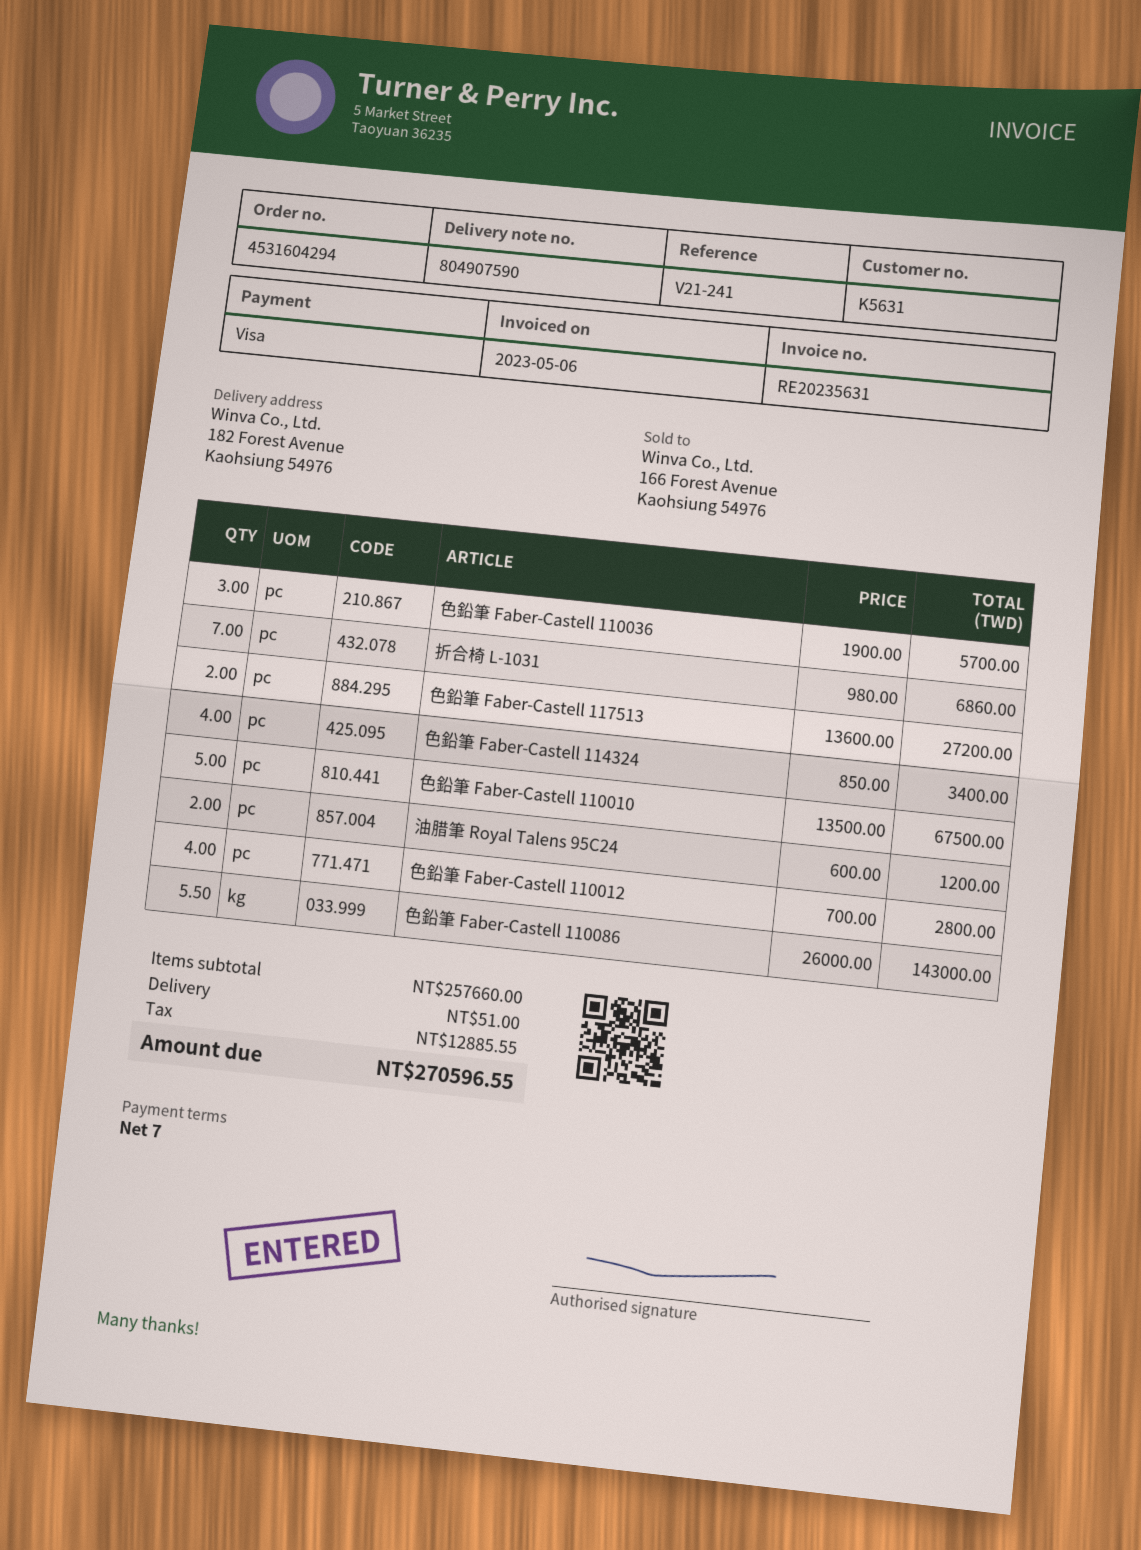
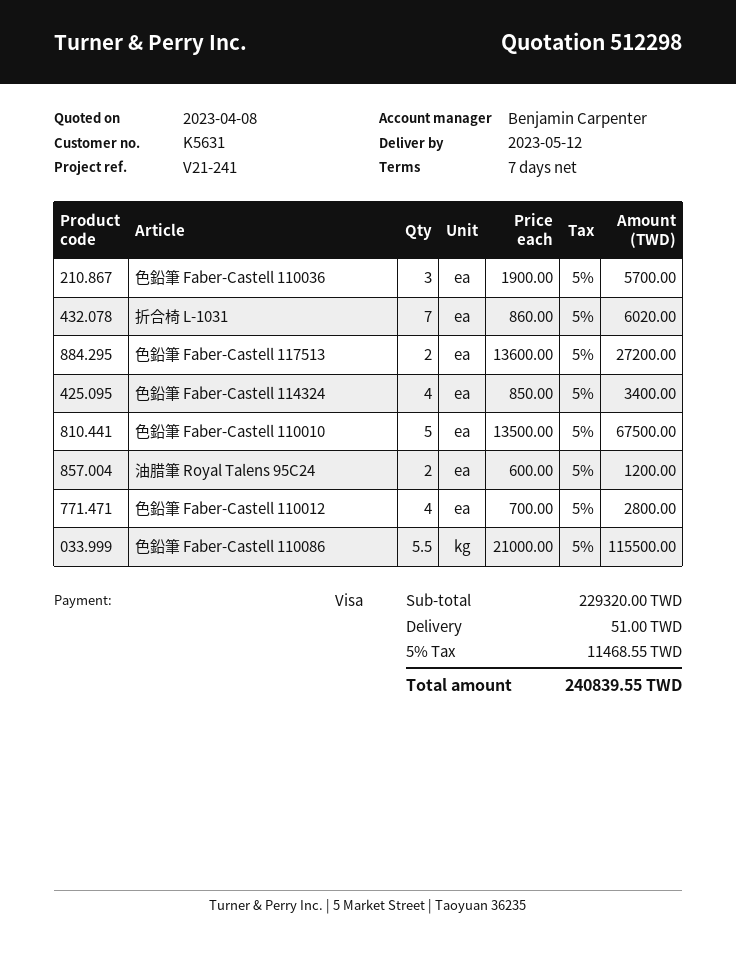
折合椅 L-1031: 7 x 980.00 = 6860.00 -> 7 x 860.00 = 6020.00
色鉛筆 Faber-Castell 110086: 5.5 x 26000.00 = 143000.00 -> 5.5 x 21000.00 = 115500.00
subtotal: 257660.00 -> 229320.00
tax: 12885.55 -> 11468.55
total: 270596.55 -> 240839.55

